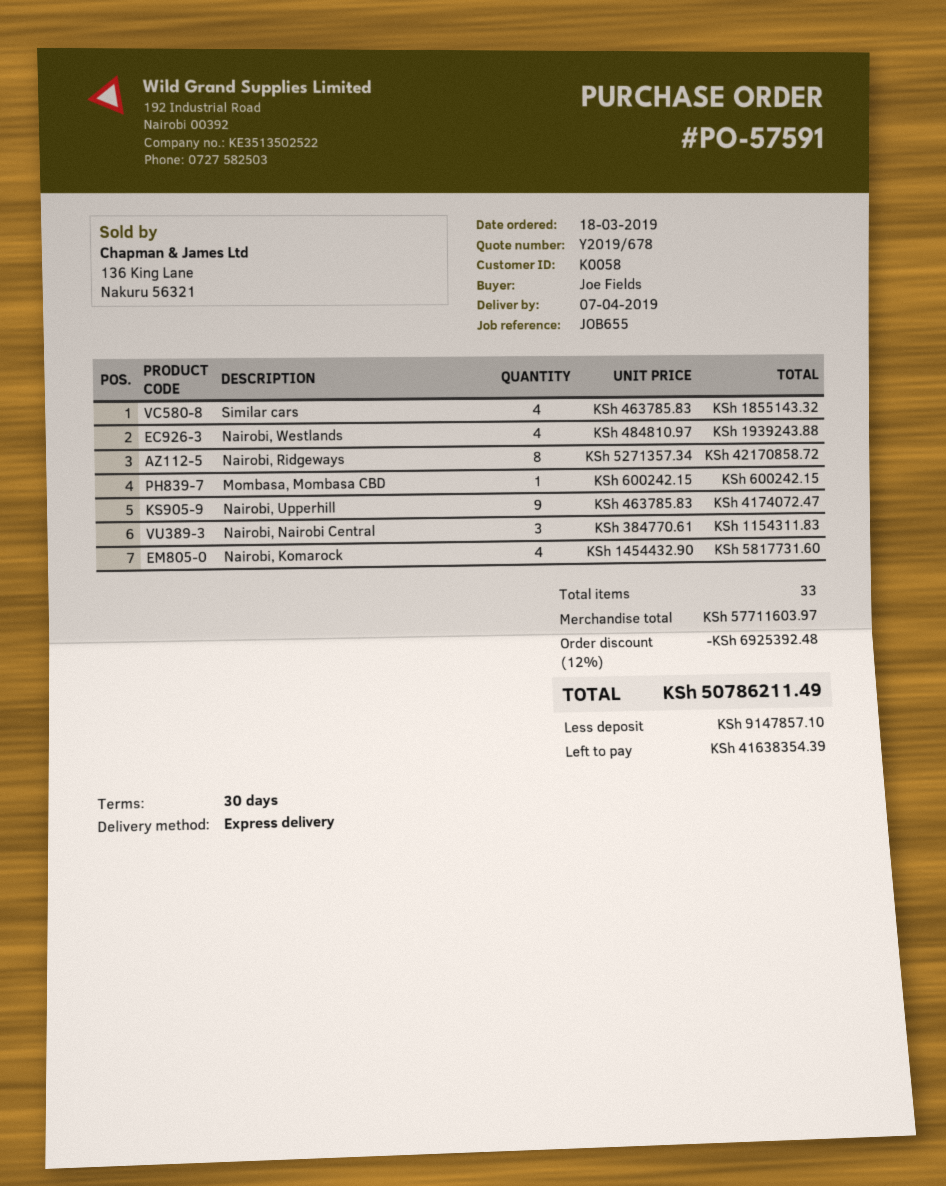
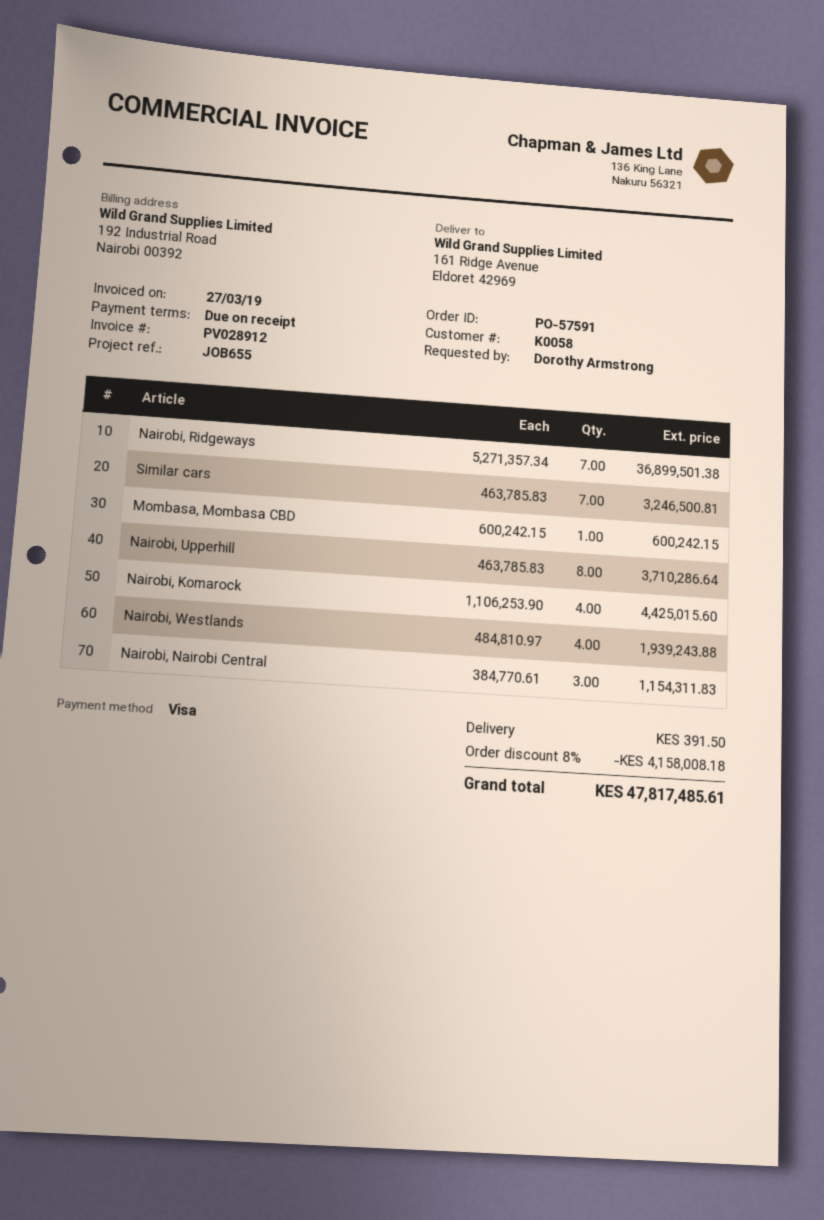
payment terms: 30 days -> on receipt
ordered by: Joe Fields -> Dorothy Armstrong
Similar cars: 4 x 463785.83 = 1855143.32 -> 7 x 463785.83 = 3246500.81
Nairobi, Ridgeways: 8 x 5271357.34 = 42170858.72 -> 7 x 5271357.34 = 36899501.38
Nairobi, Upperhill: 9 x 463785.83 = 4174072.47 -> 8 x 463785.83 = 3710286.64
Nairobi, Komarock: 4 x 1454432.90 = 5817731.60 -> 4 x 1106253.90 = 4425015.60
discount: 12% = 6925392.48 -> 8% = 4158008.18
shipping: none -> 391.50
total: 50786211.49 -> 47817485.61

